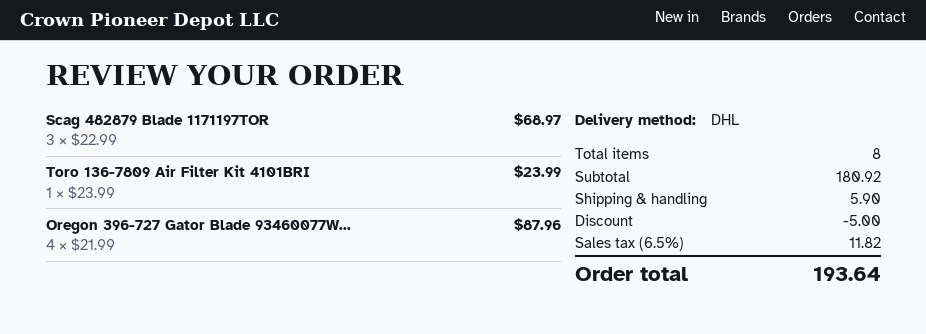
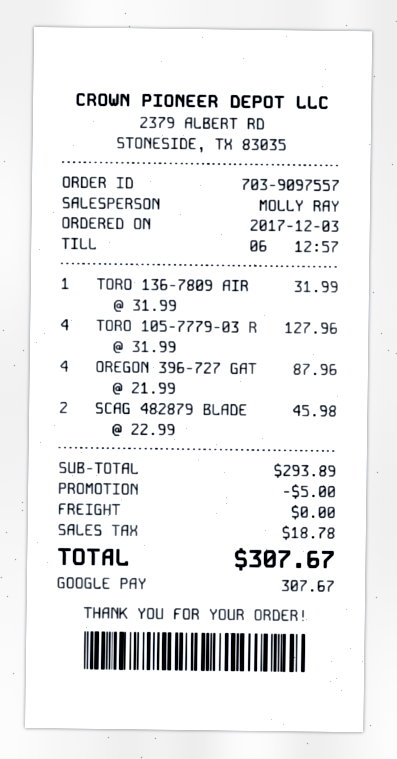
Scag 482879 Blade 1171197TOR: 3 x 22.99 = 68.97 -> 2 x 22.99 = 45.98
Toro 136-7809 Air Filter Kit 4101BRI: 1 x 23.99 = 23.99 -> 1 x 31.99 = 31.99
TORO 105-7779-03 R: none -> 4 x 31.99 = 127.96
subtotal: 180.92 -> 293.89
shipping: 5.90 -> 0.00
tax: 11.82 -> 18.78
total: 193.64 -> 307.67

